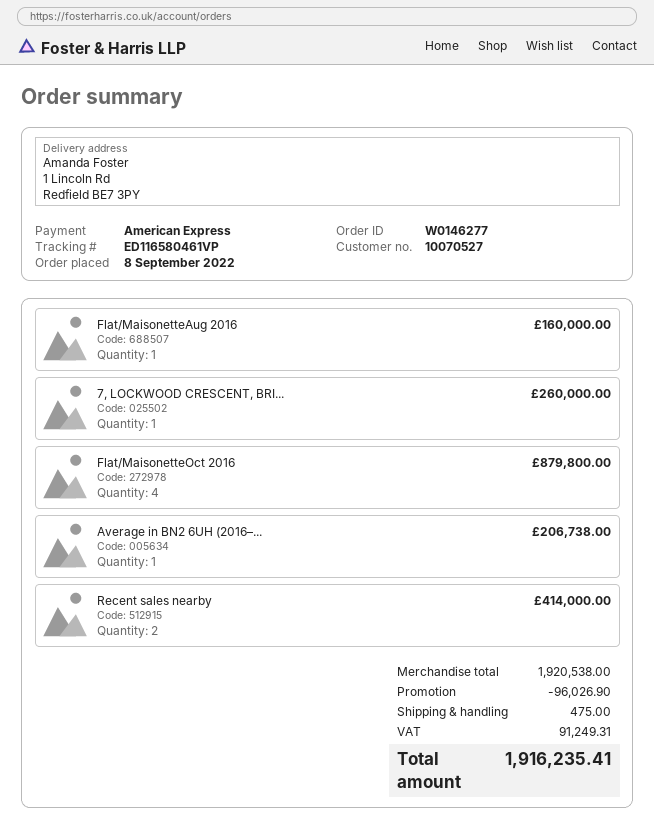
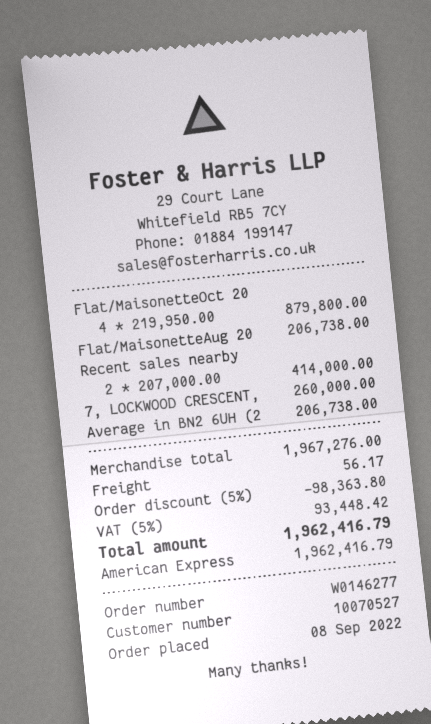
Flat/MaisonetteAug 2016: 1 for 160000.00 -> 1 for 206738.00
subtotal: 1920538.00 -> 1967276.00
discount: 96026.90 -> 98363.80
shipping: 475.00 -> 56.17
tax: 91249.31 -> 93448.42
total: 1916235.41 -> 1962416.79

